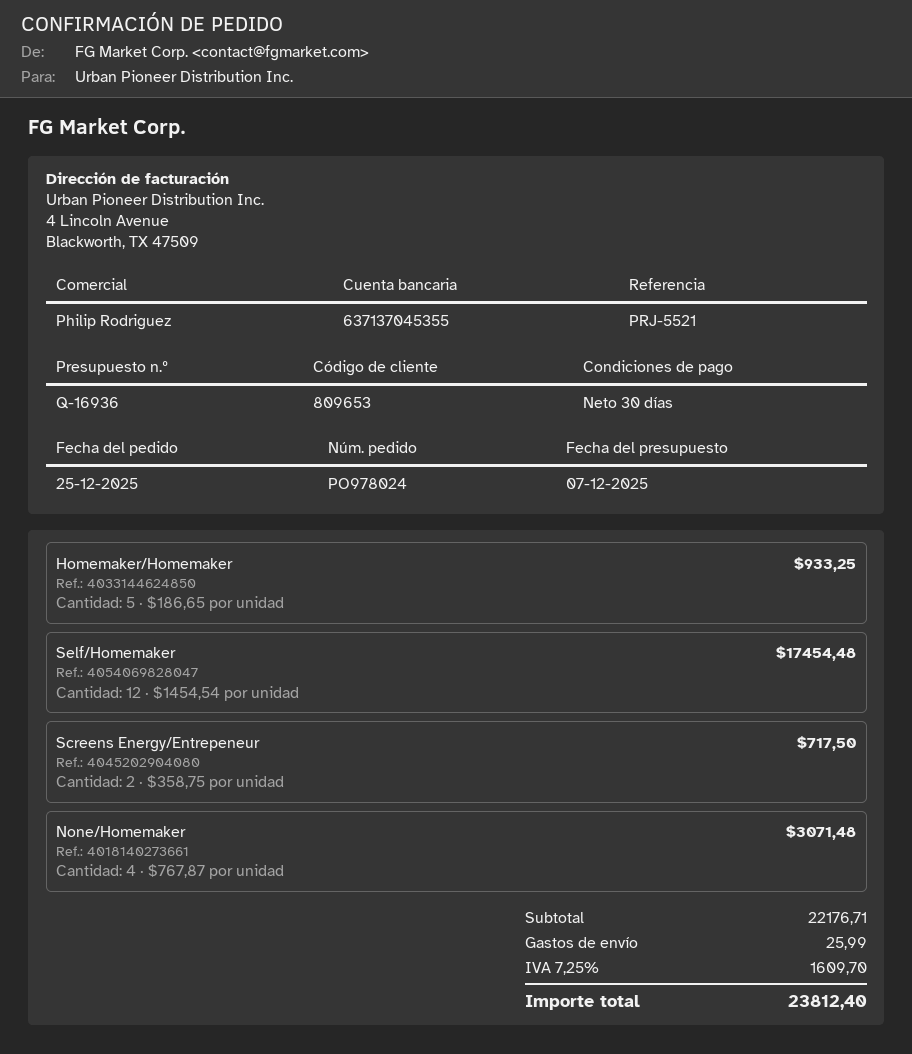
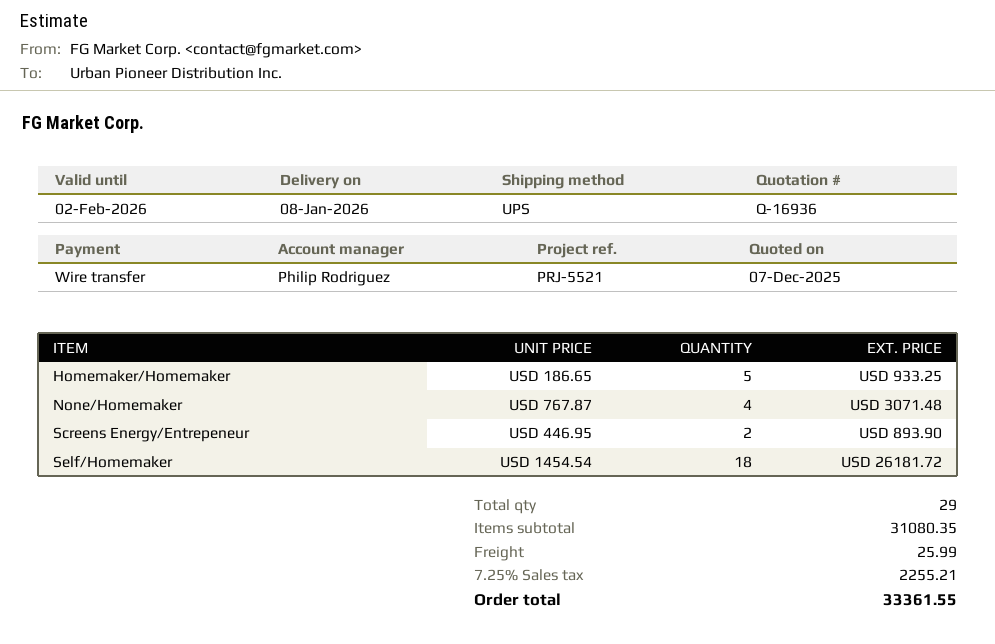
Self/Homemaker: 12 x 1454.54 = 17454.48 -> 18 x 1454.54 = 26181.72
Screens Energy/Entrepeneur: 2 x 358.75 = 717.50 -> 2 x 446.95 = 893.90
subtotal: 22176.71 -> 31080.35
tax: 7.25% = 1609.70 -> 7.25% = 2255.21
total: 23812.40 -> 33361.55

